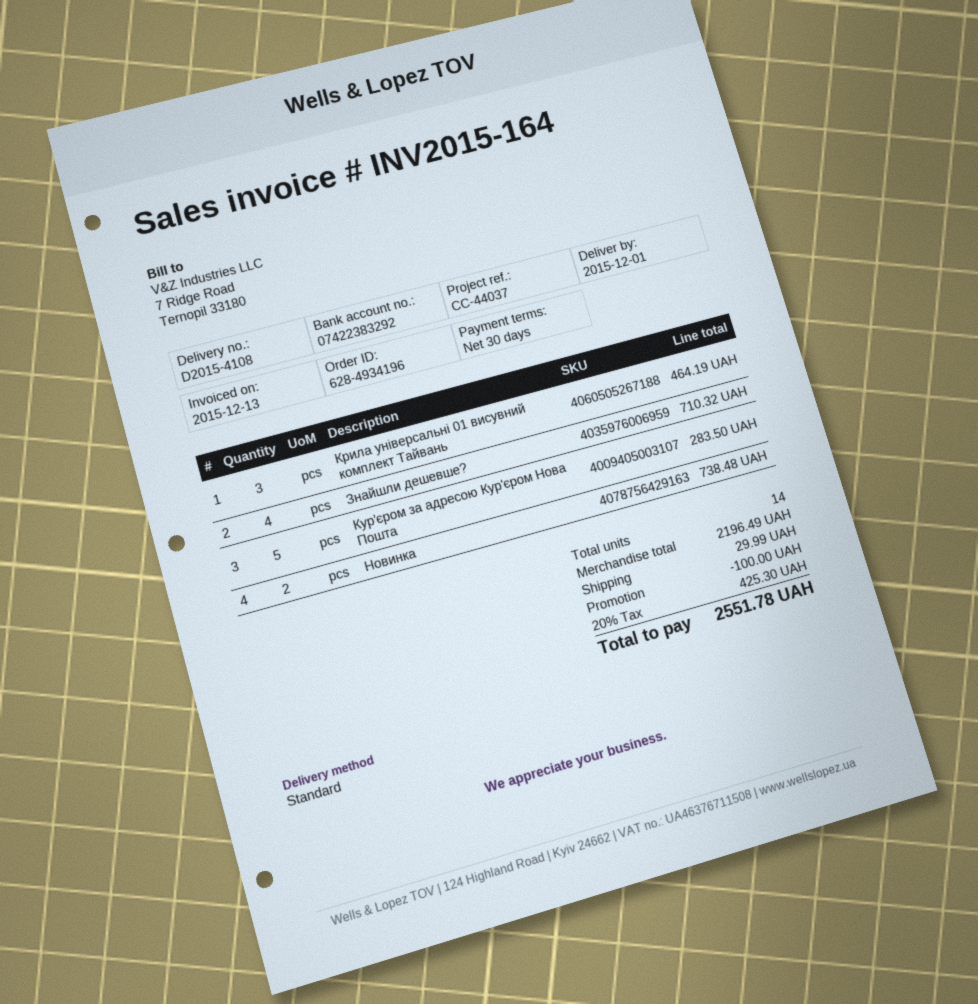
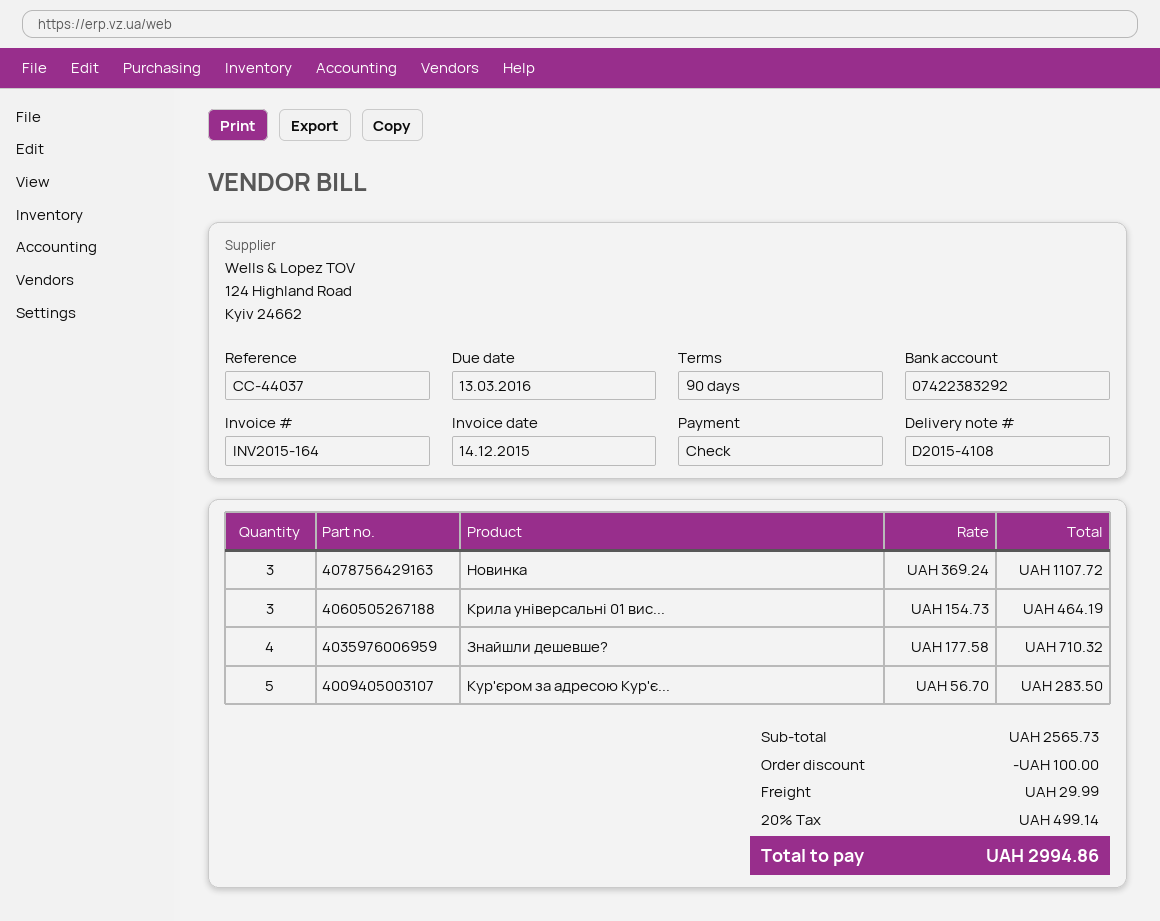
invoice date: 2015-12-13 -> 2015-12-14
payment terms: 30 days -> 90 days
Новинка: 2 for 738.48 -> 3 for 1107.72
subtotal: 2196.49 -> 2565.73
tax: 20% = 425.30 -> 20% = 499.14
total: 2551.78 -> 2994.86

